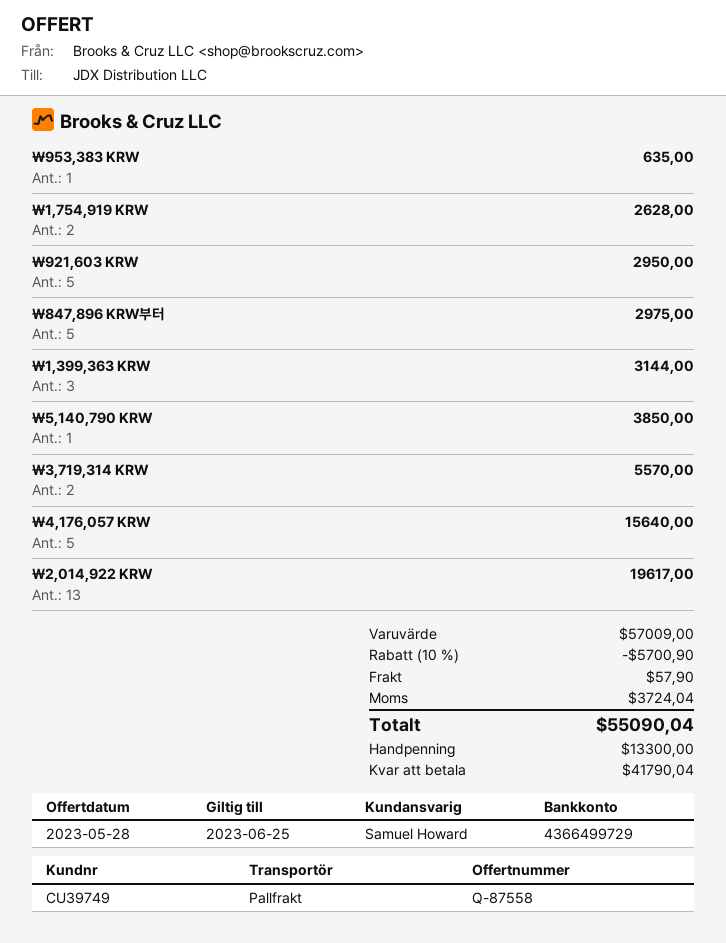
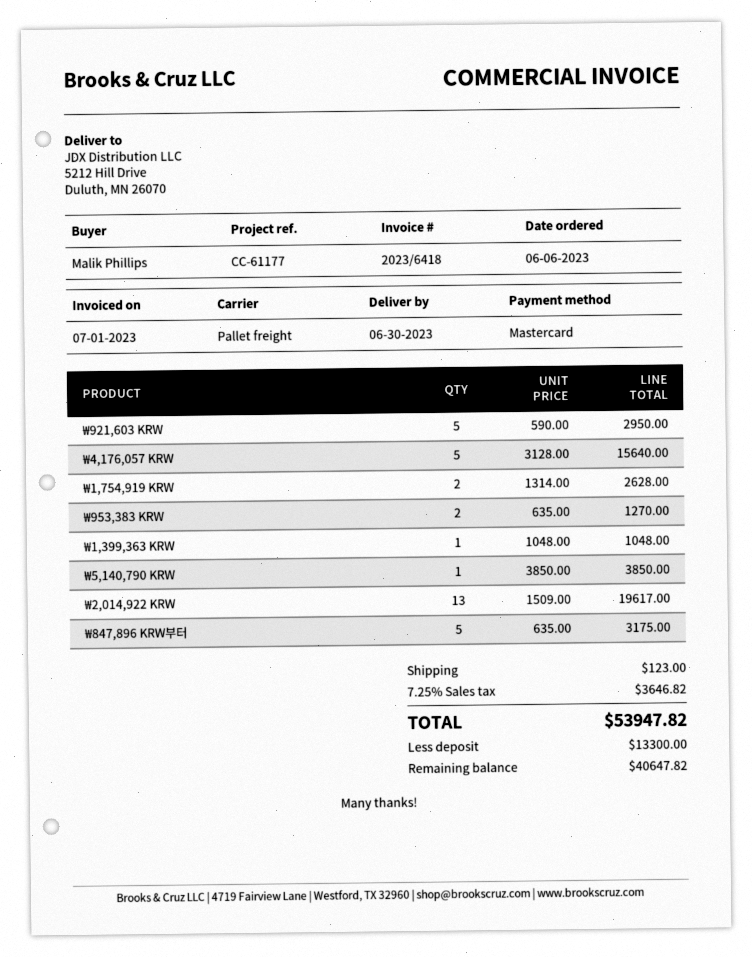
₩953,383 KRW: 1 for 635.00 -> 2 for 1270.00
₩847,896 KRW부터: 5 for 2975.00 -> 5 for 3175.00
₩1,399,363 KRW: 3 for 3144.00 -> 1 for 1048.00
₩3,719,314 KRW: 2 for 5570.00 -> none
discount: 10% = 5700.90 -> none
shipping: 57.90 -> 123.00
tax: 3724.04 -> 3646.82
total: 55090.04 -> 53947.82
balance: 41790.04 -> 40647.82

